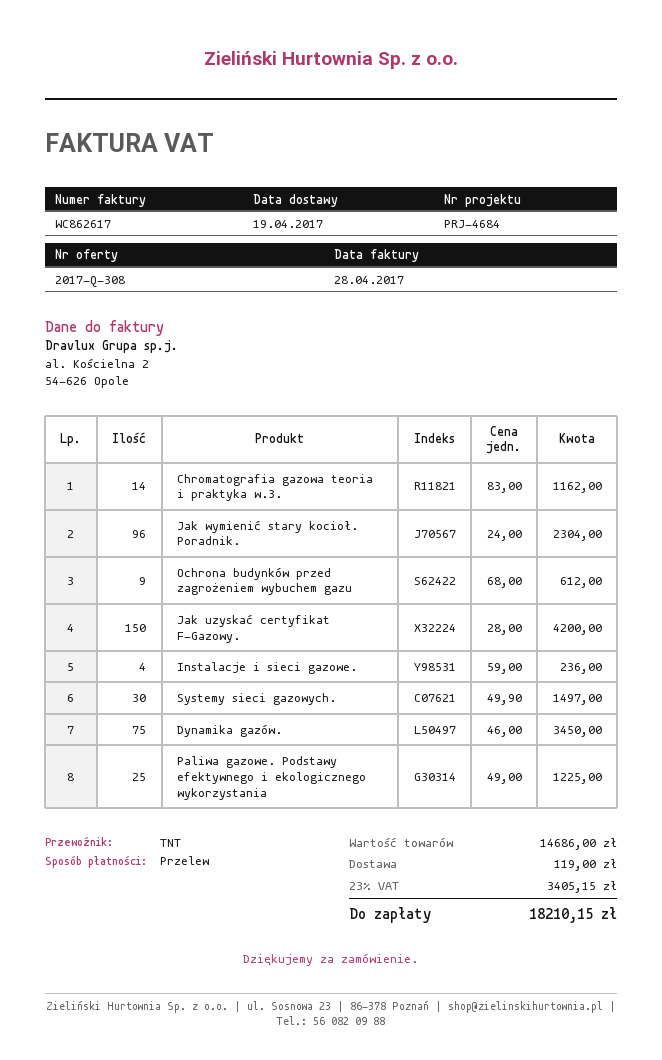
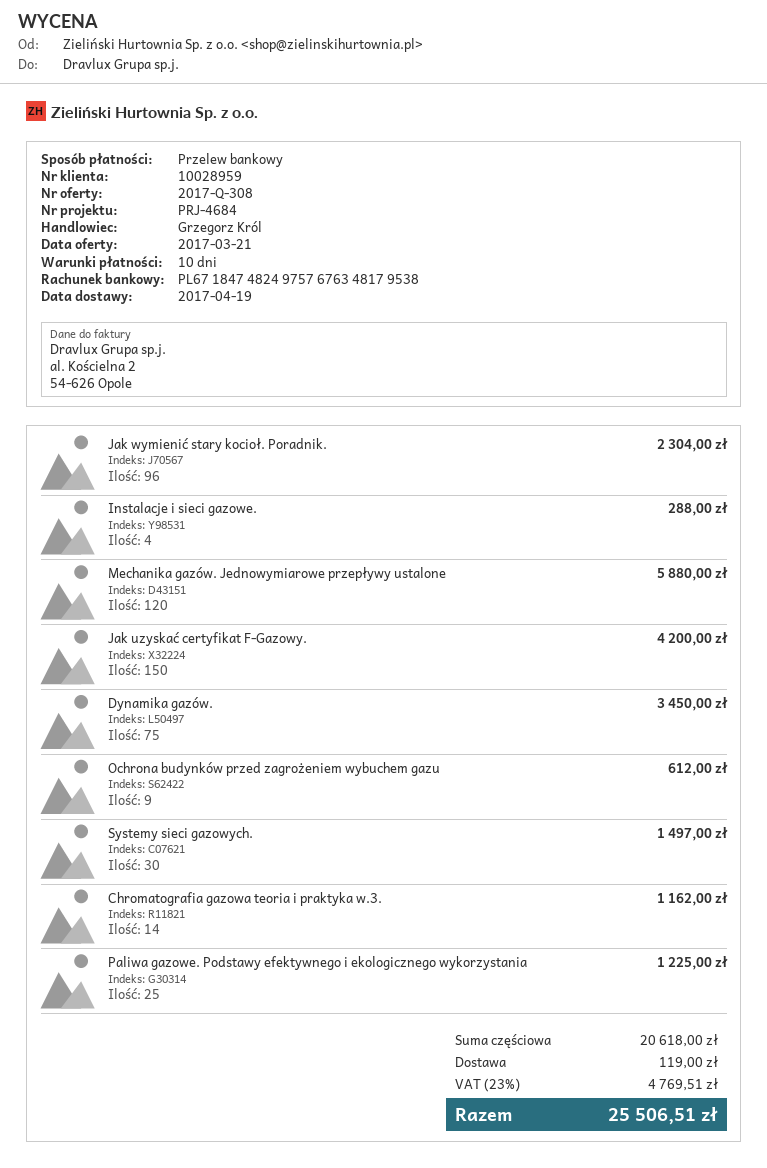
Instalacje i sieci gazowe.: 4 for 236.00 -> 4 for 288.00
Mechanika gazów. Jednowymiarowe przepływy ustalone: none -> 120 for 5880.00
subtotal: 14686.00 -> 20618.00
tax: 23% = 3405.15 -> 23% = 4769.51
total: 18210.15 -> 25506.51

